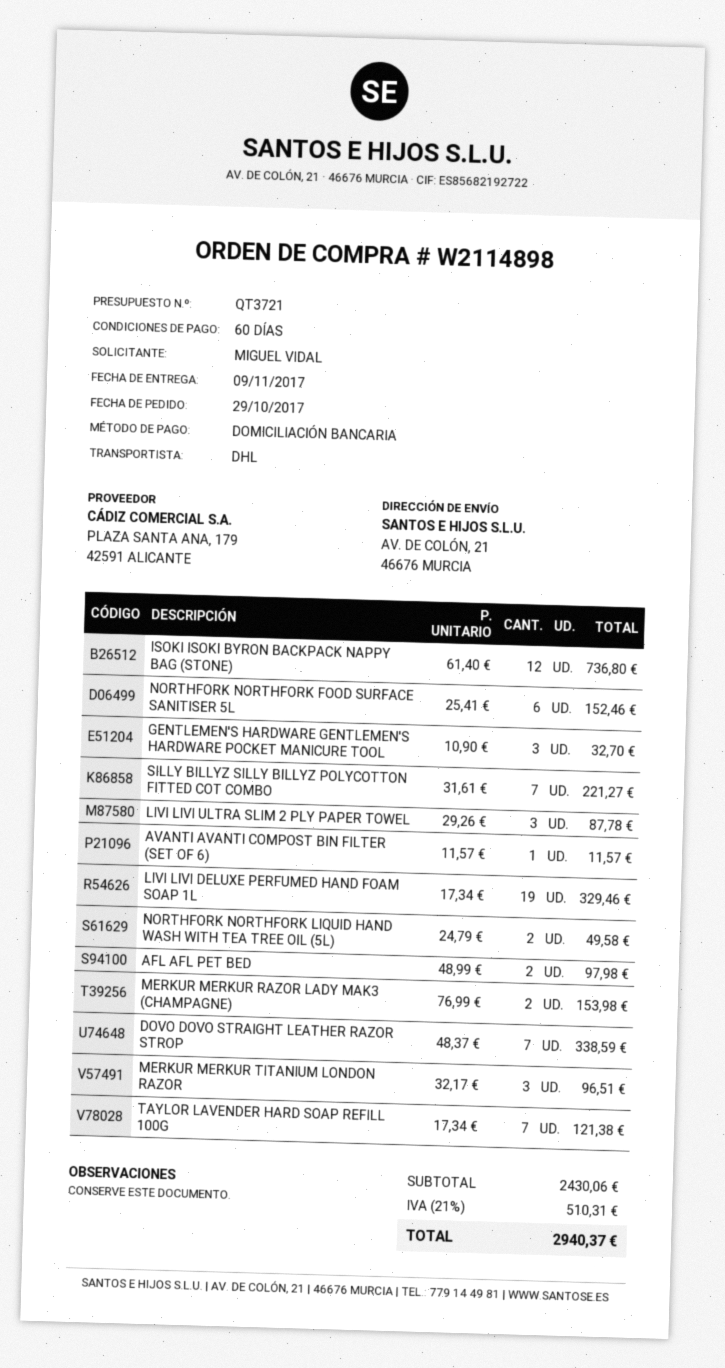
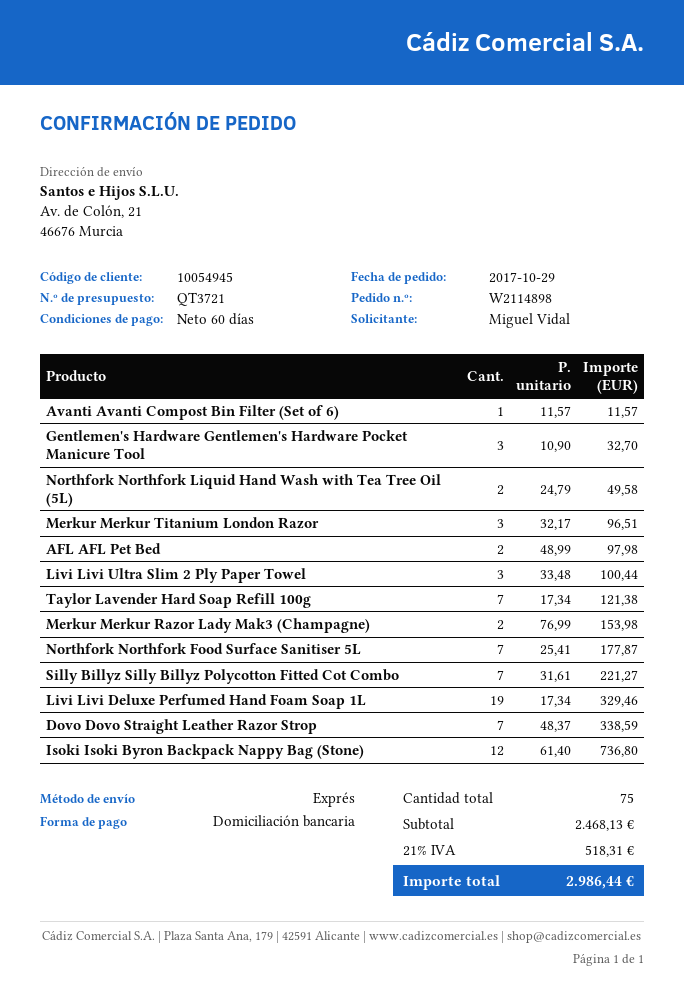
shipping method: DHL -> express
NORTHFORK NORTHFORK FOOD SURFACE SANITISER 5L: 6 x 25.41 = 152.46 -> 7 x 25.41 = 177.87
LIVI LIVI ULTRA SLIM 2 PLY PAPER TOWEL: 3 x 29.26 = 87.78 -> 3 x 33.48 = 100.44
subtotal: 2430.06 -> 2468.13
tax: 21% = 510.31 -> 21% = 518.31
total: 2940.37 -> 2986.44

